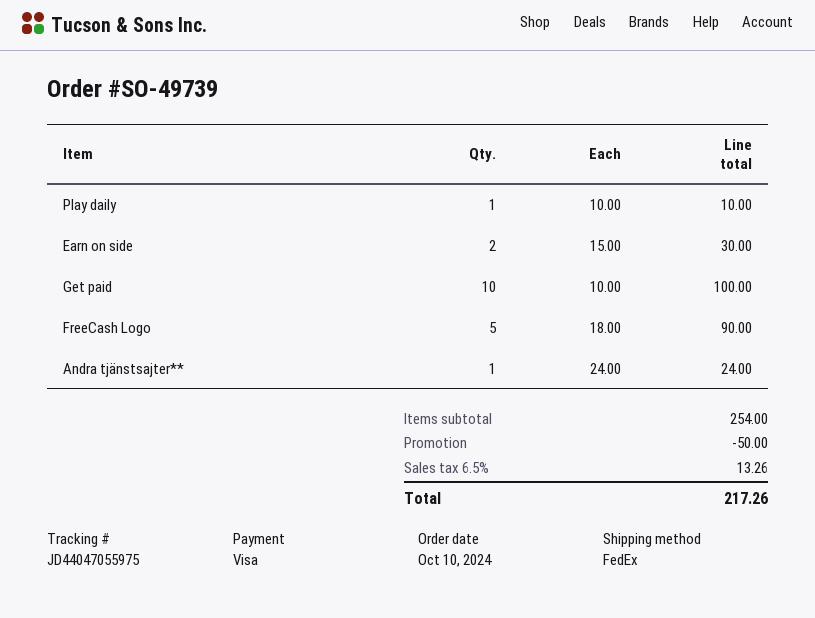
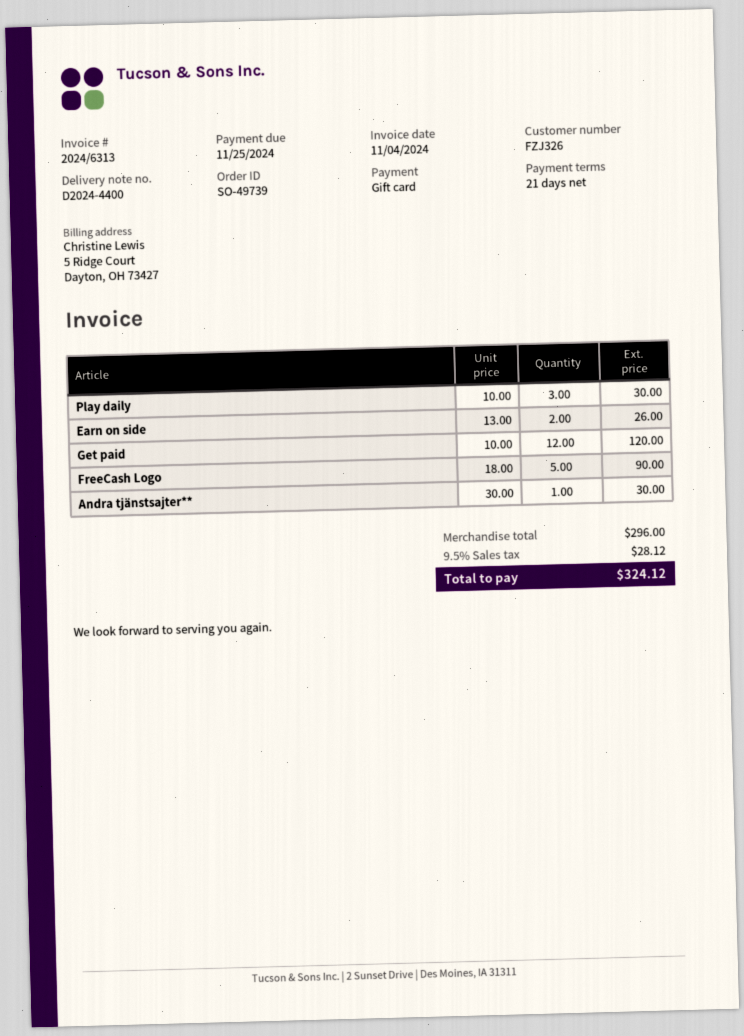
payment method: Visa -> gift card
Play daily: 1 x 10.00 = 10.00 -> 3 x 10.00 = 30.00
Earn on side: 2 x 15.00 = 30.00 -> 2 x 13.00 = 26.00
Get paid: 10 x 10.00 = 100.00 -> 12 x 10.00 = 120.00
Andra tjänstsajter**: 1 x 24.00 = 24.00 -> 1 x 30.00 = 30.00
subtotal: 254.00 -> 296.00
discount: 50.00 -> none
tax: 6.5% = 13.26 -> 9.5% = 28.12
total: 217.26 -> 324.12

